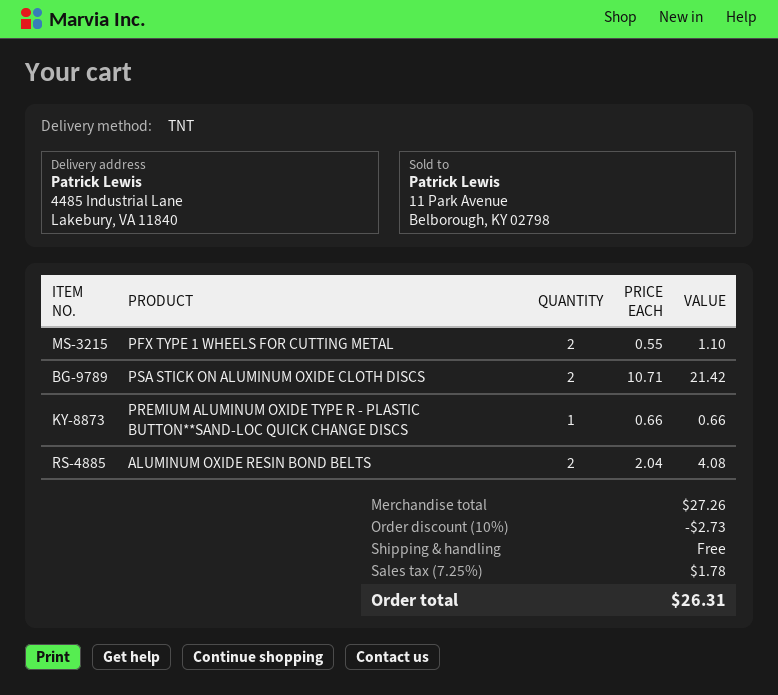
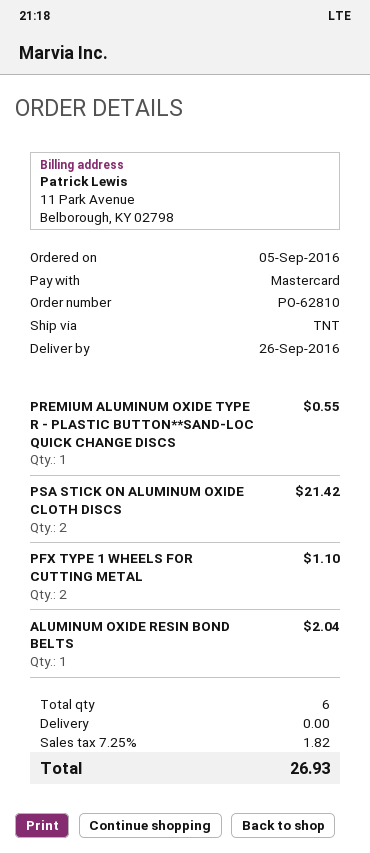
PREMIUM ALUMINUM OXIDE TYPE R - PLASTIC BUTTON**SAND-LOC QUICK CHANGE DISCS: 1 for 0.66 -> 1 for 0.55
ALUMINUM OXIDE RESIN BOND BELTS: 2 for 4.08 -> 1 for 2.04
discount: 10% = 2.73 -> none
tax: 7.25% = 1.78 -> 7.25% = 1.82
total: 26.31 -> 26.93

